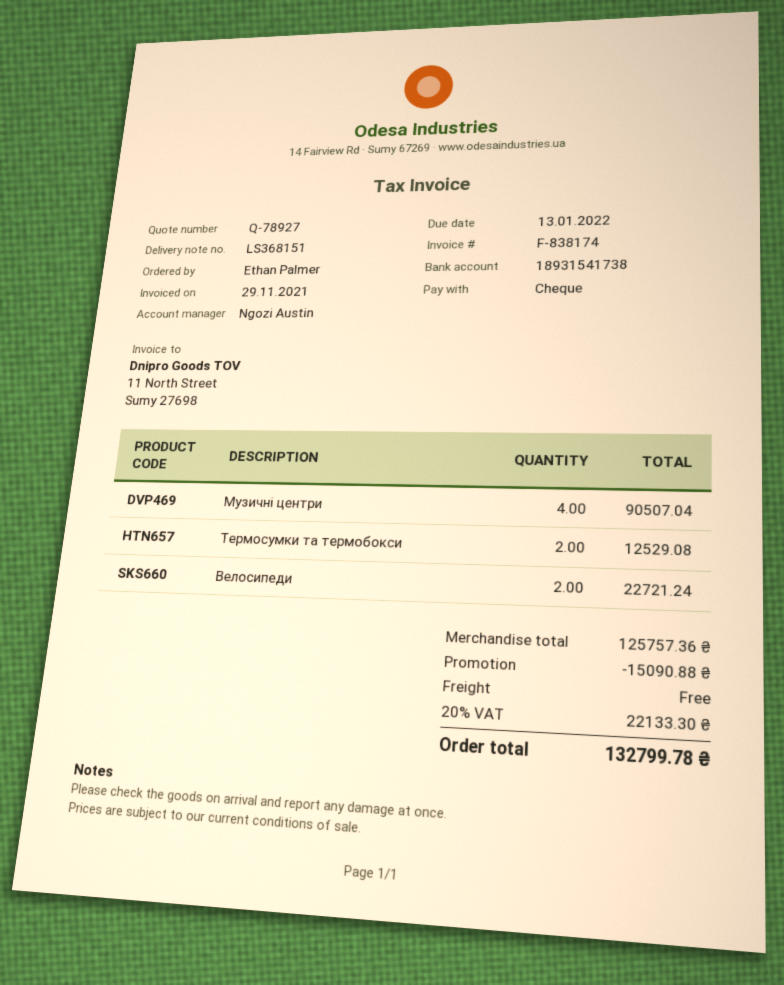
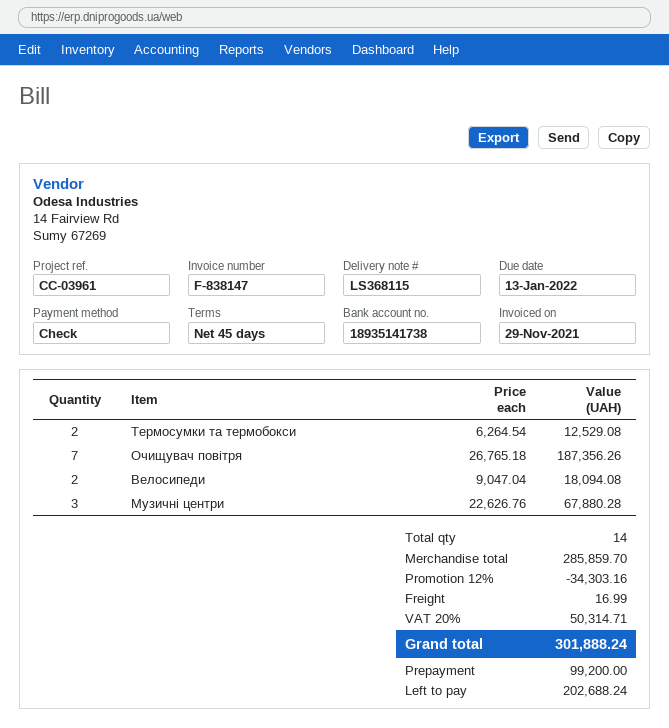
delivery note number: LS368151 -> LS368115
invoice number: F-838174 -> F-838147
bank account: 18931541738 -> 18935141738
Музичні центри: 4 for 90507.04 -> 3 for 67880.28
Велосипеди: 2 for 22721.24 -> 2 for 18094.08
Очищувач повітря: none -> 7 for 187356.26
subtotal: 125757.36 -> 285859.70
discount: 15090.88 -> 34303.16
shipping: 0.00 -> 16.99
tax: 20% = 22133.30 -> 20% = 50314.71
total: 132799.78 -> 301888.24

